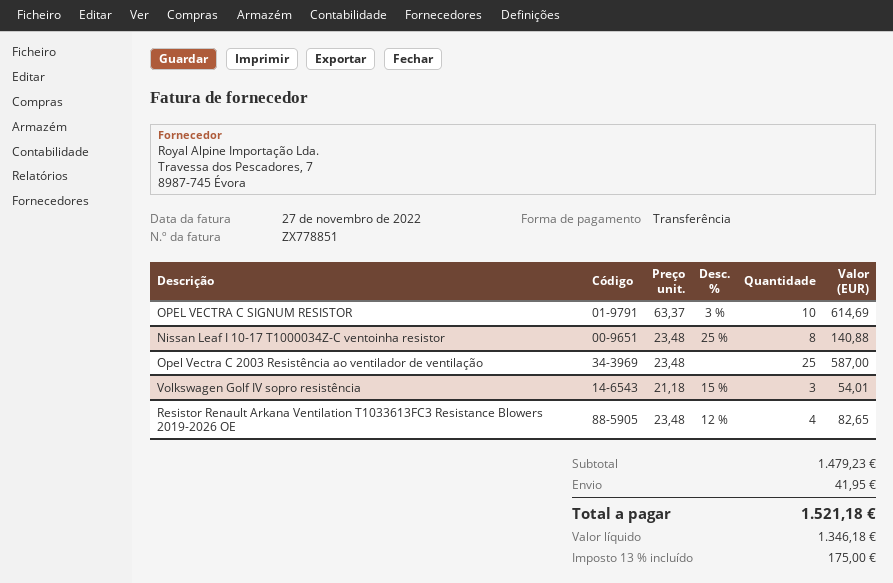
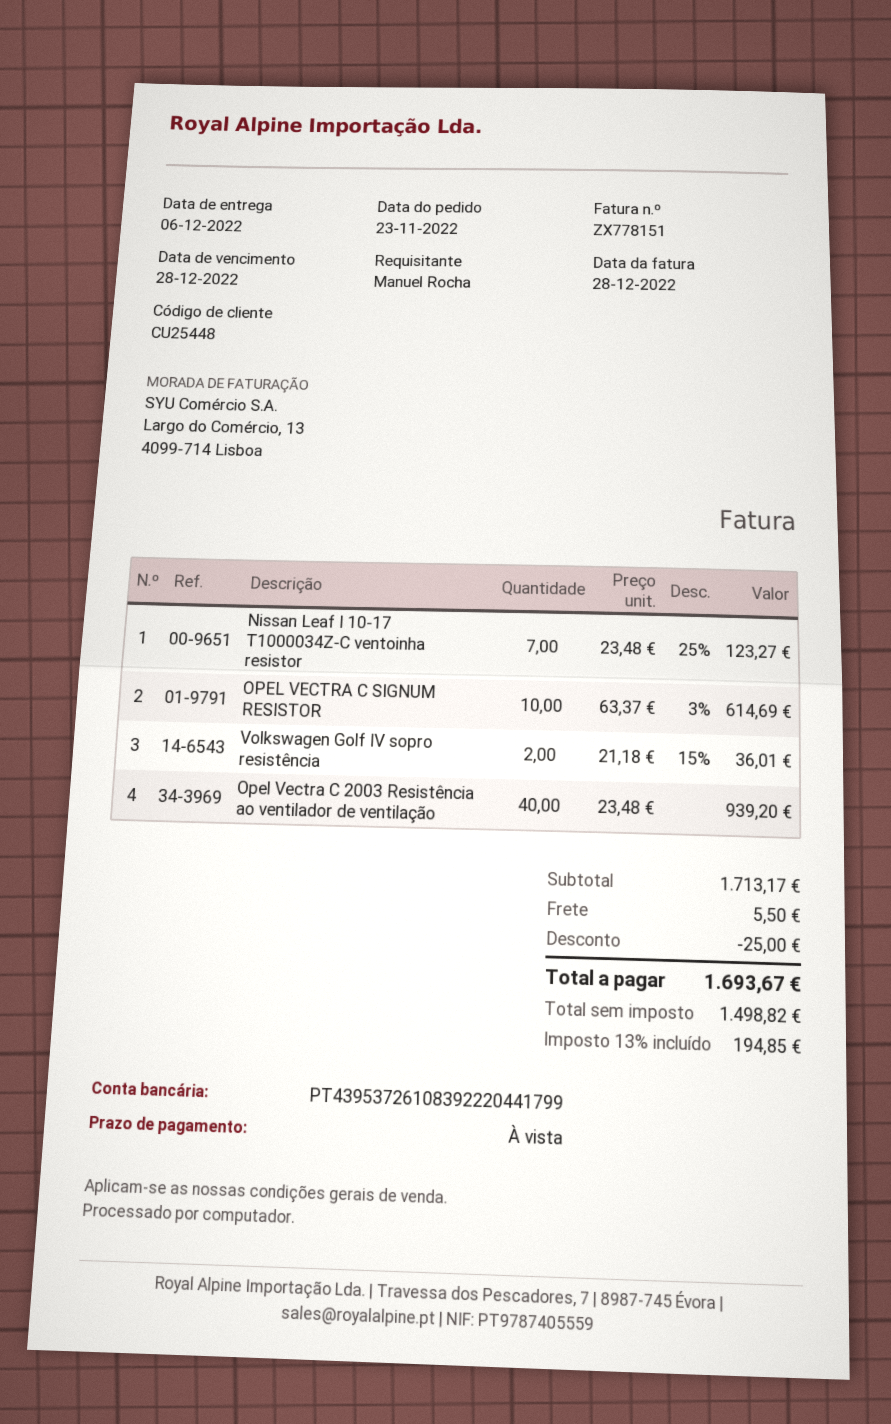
invoice number: ZX778851 -> ZX778151
invoice date: 2022-11-27 -> 2022-12-28
Nissan Leaf I 10-17 T1000034Z-C ventoinha resistor: 8 x 23.48 - 25% = 140.88 -> 7 x 23.48 - 25% = 123.27
Opel Vectra C 2003 Resistência ao ventilador de ventilação: 25 x 23.48 = 587.00 -> 40 x 23.48 = 939.20
Volkswagen Golf IV sopro resistência: 3 x 21.18 - 15% = 54.01 -> 2 x 21.18 - 15% = 36.01
Resistor Renault Arkana Ventilation T1033613FC3 Resistance Blowers 2019-2026 OE: 4 x 23.48 - 12% = 82.65 -> none
subtotal: 1479.23 -> 1713.17
discount: none -> 25.00
shipping: 41.95 -> 5.50
net: 1346.18 -> 1498.82
tax: 13% = 175.00 -> 13% = 194.85
total: 1521.18 -> 1693.67

